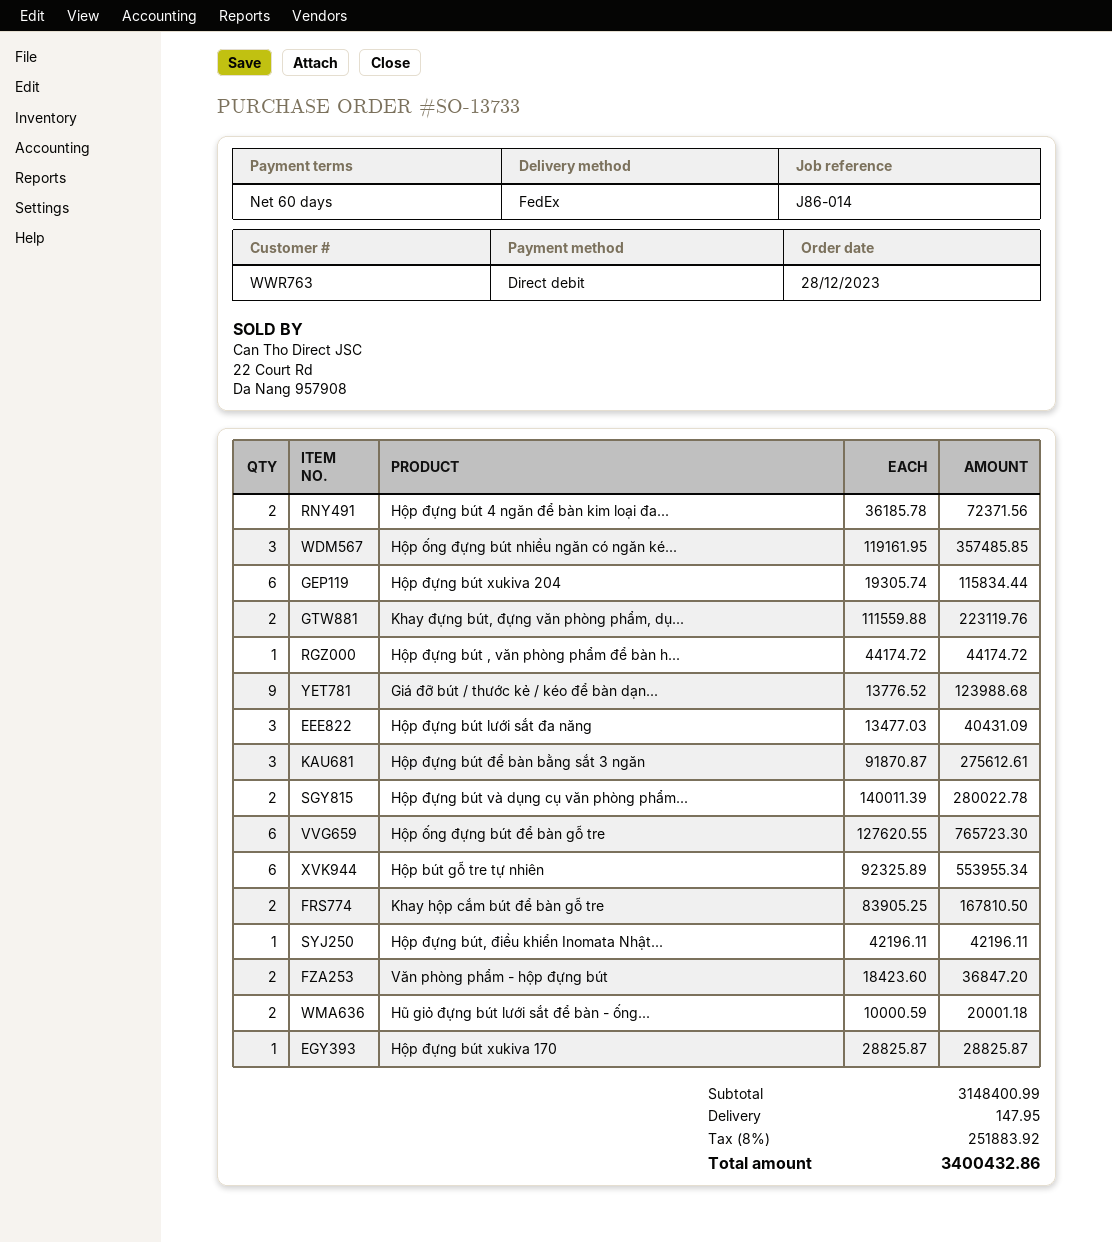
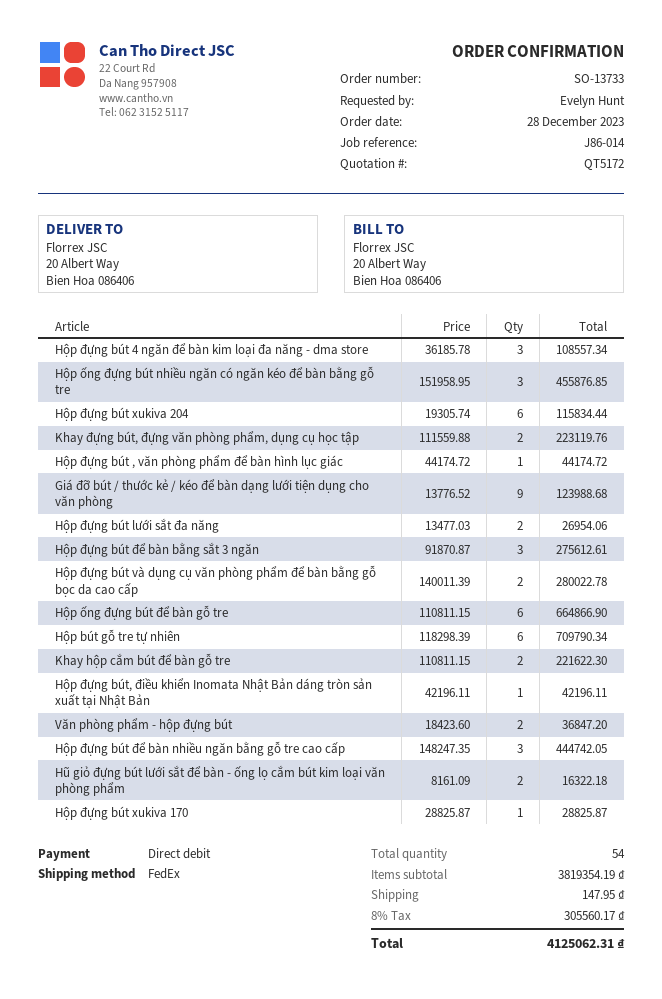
Hộp đựng bút 4 ngăn để bàn kim loại đa...: 2 x 36185.78 = 72371.56 -> 3 x 36185.78 = 108557.34
Hộp ống đựng bút nhiều ngăn có ngăn ké...: 3 x 119161.95 = 357485.85 -> 3 x 151958.95 = 455876.85
Hộp đựng bút lưới sắt đa năng: 3 x 13477.03 = 40431.09 -> 2 x 13477.03 = 26954.06
Hộp ống đựng bút để bàn gỗ tre: 6 x 127620.55 = 765723.30 -> 6 x 110811.15 = 664866.90
Hộp bút gỗ tre tự nhiên: 6 x 92325.89 = 553955.34 -> 6 x 118298.39 = 709790.34
Khay hộp cắm bút để bàn gỗ tre: 2 x 83905.25 = 167810.50 -> 2 x 110811.15 = 221622.30
Hũ giỏ đựng bút lưới sắt để bàn - ống...: 2 x 10000.59 = 20001.18 -> 2 x 8161.09 = 16322.18
Hộp đựng bút để bàn nhiều ngăn bằng gỗ tre cao cấp: none -> 3 x 148247.35 = 444742.05
subtotal: 3148400.99 -> 3819354.19
tax: 8% = 251883.92 -> 8% = 305560.17
total: 3400432.86 -> 4125062.31

